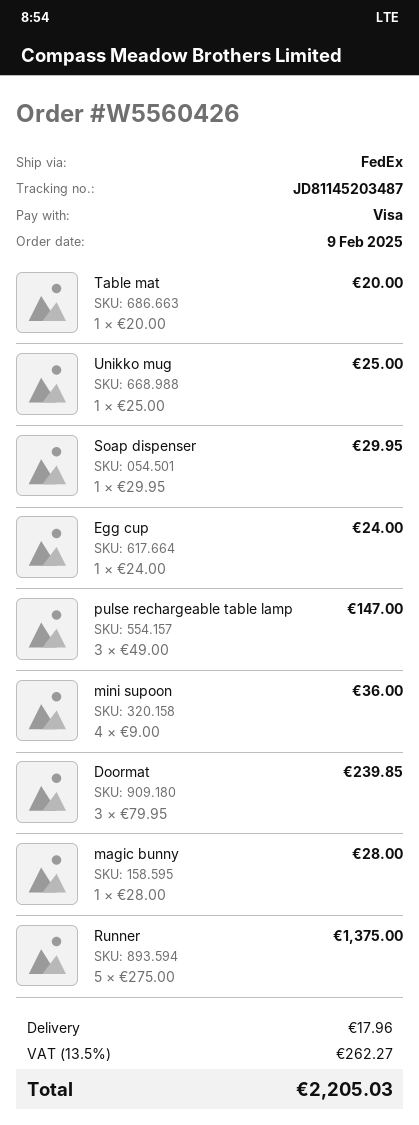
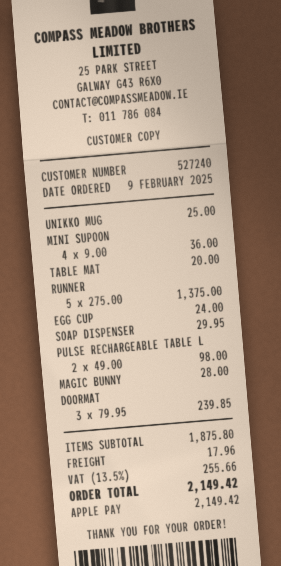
payment method: Visa -> Apple Pay
pulse rechargeable table lamp: 3 x 49.00 = 147.00 -> 2 x 49.00 = 98.00
tax: 13.5% = 262.27 -> 13.5% = 255.66
total: 2205.03 -> 2149.42

